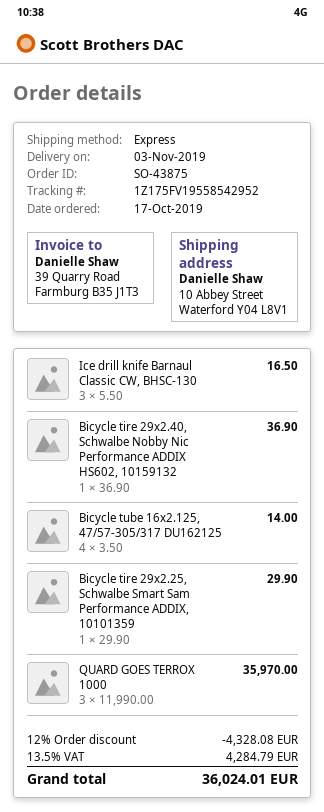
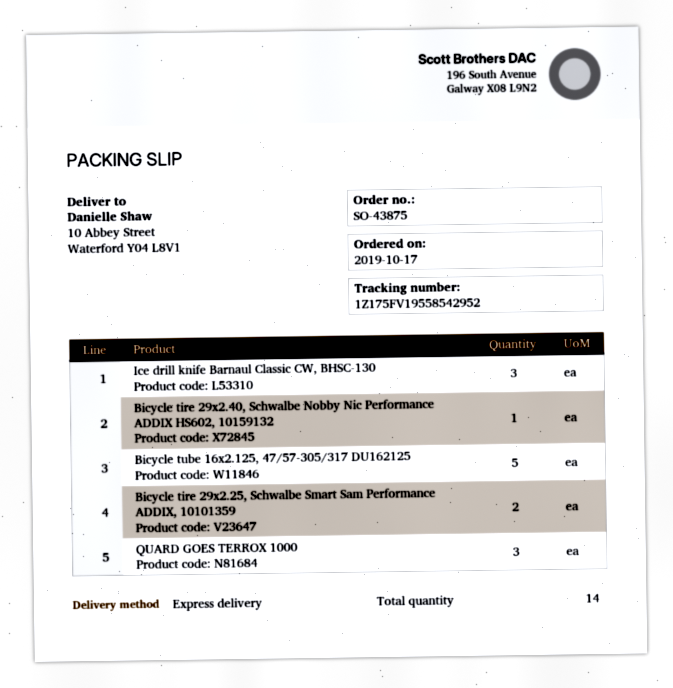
Bicycle tube 16x2.125, 47/57-305/317 DU162125: 4 -> 5
Bicycle tire 29x2.25, Schwalbe Smart Sam Performance ADDIX, 10101359: 1 -> 2

